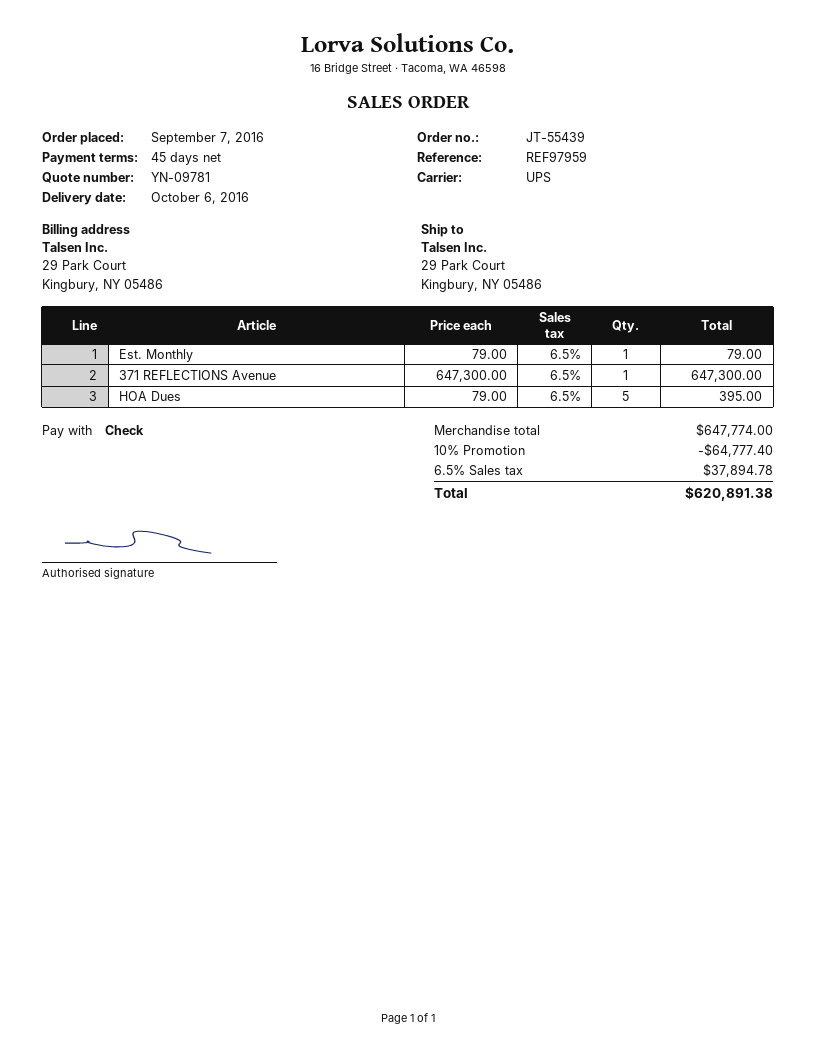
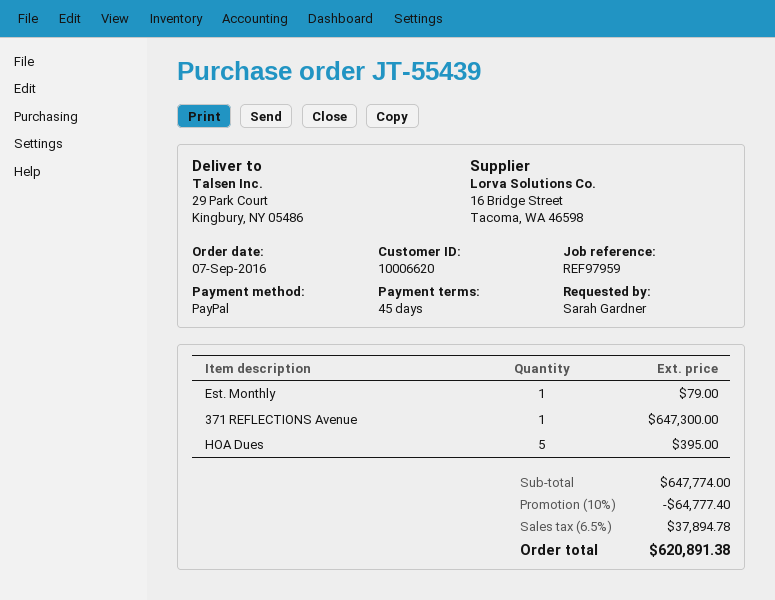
payment method: cheque -> PayPal

